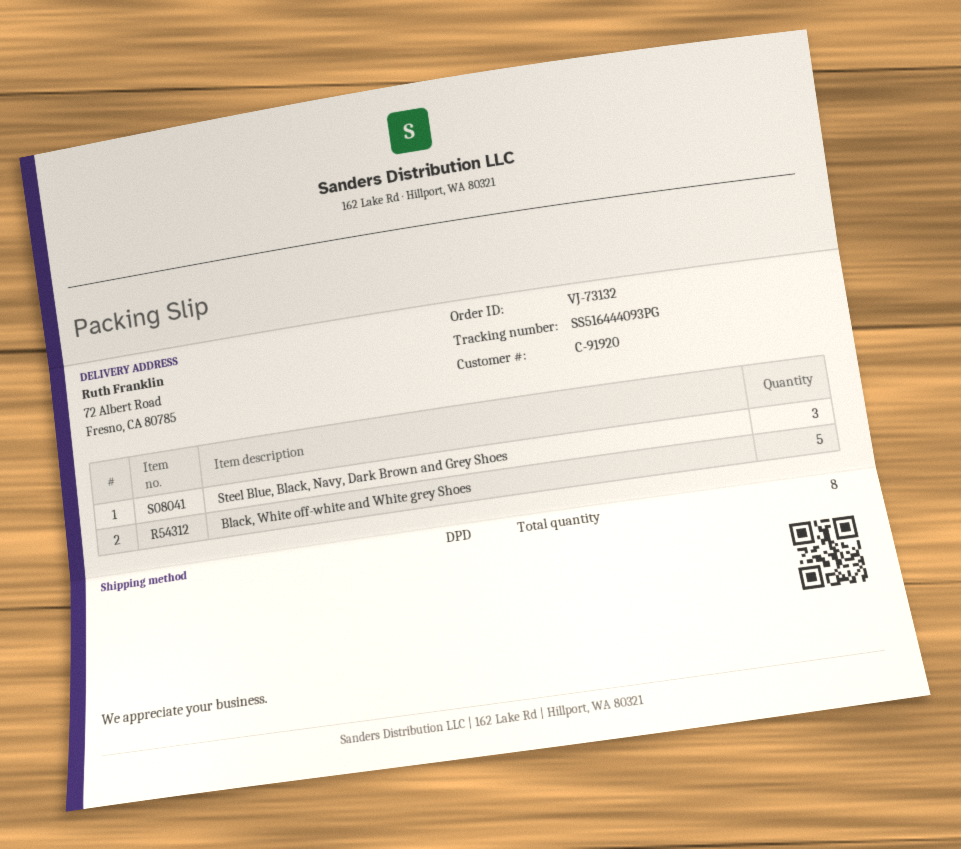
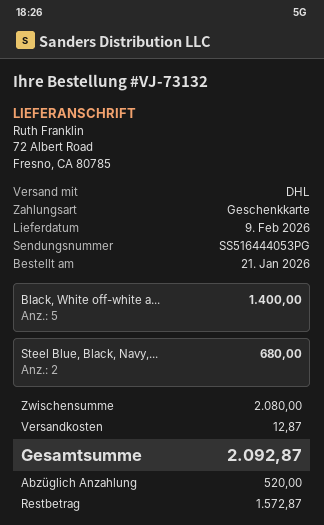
shipping method: DPD -> DHL
tracking number: SS516444093PG -> SS516444053PG
Steel Blue, Black, Navy, Dark Brown and Grey Shoes: 3 -> 2

